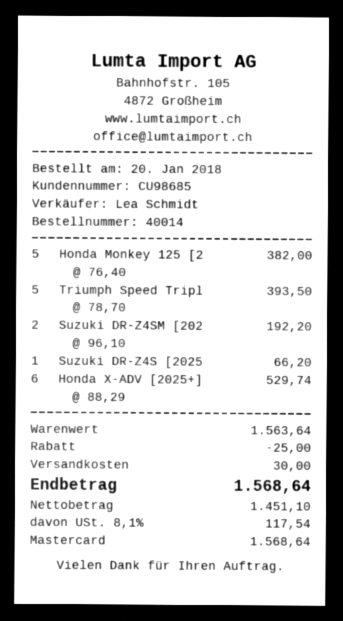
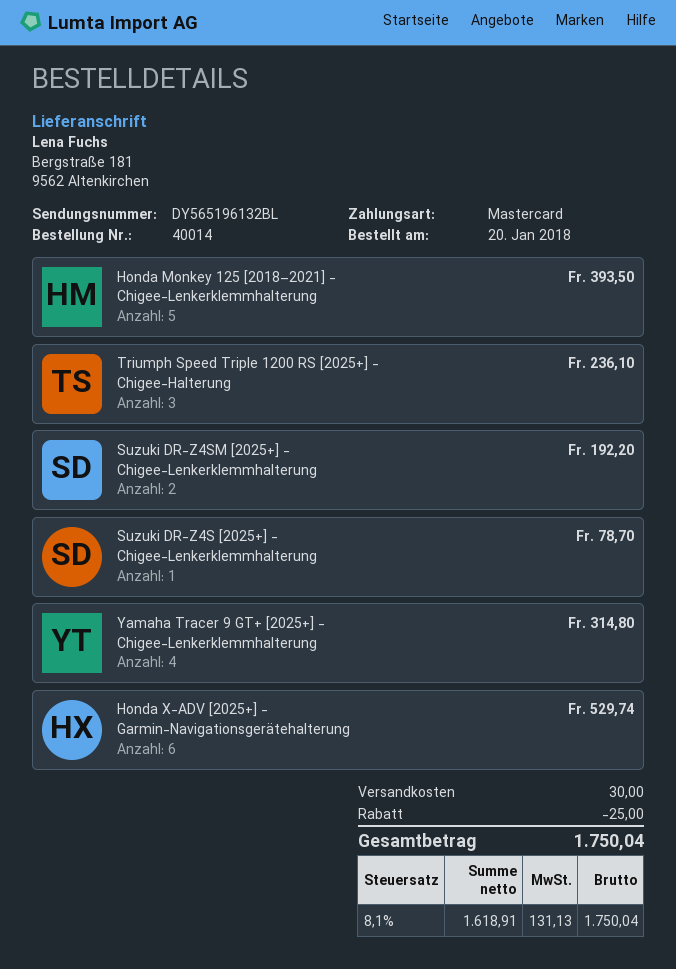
Honda Monkey 125 [2: 5 for 382.00 -> 5 for 393.50
Triumph Speed Tripl: 5 for 393.50 -> 3 for 236.10
Suzuki DR-Z4S [2025: 1 for 66.20 -> 1 for 78.70
Yamaha Tracer 9 GT+ [2025+] - Chigee-Lenkerklemmhalterung: none -> 4 for 314.80
net: 1451.10 -> 1618.91
tax: 8.1% = 117.54 -> 8.1% = 131.13
total: 1568.64 -> 1750.04

